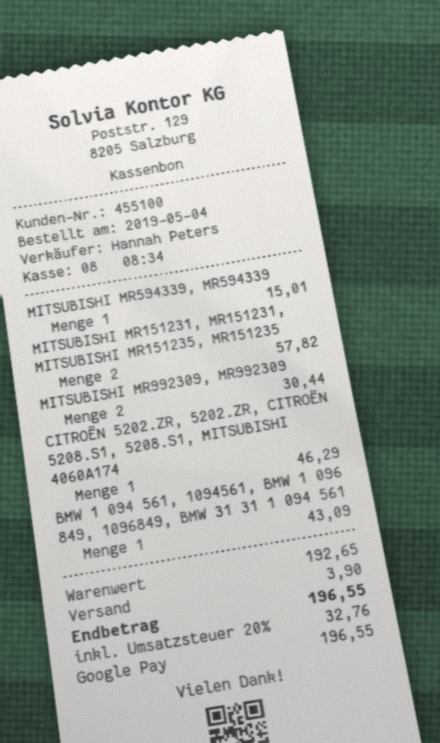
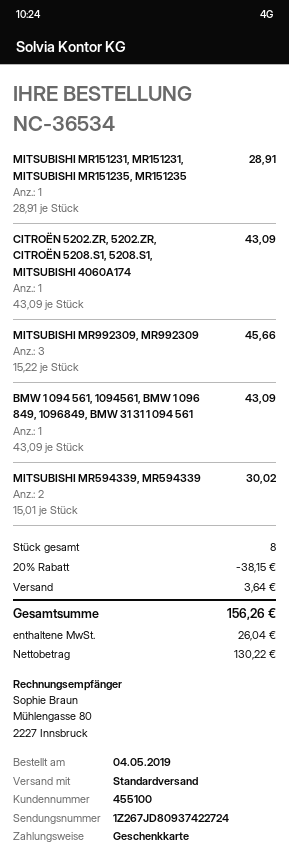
payment method: Google Pay -> gift card
MITSUBISHI MR594339, MR594339: 1 for 15.01 -> 2 for 30.02
MITSUBISHI MR151231, MR151231, MITSUBISHI MR151235, MR151235: 2 for 57.82 -> 1 for 28.91
MITSUBISHI MR992309, MR992309: 2 for 30.44 -> 3 for 45.66
CITROËN 5202.ZR, 5202.ZR, CITROËN 5208.S1, 5208.S1, MITSUBISHI 4060A174: 1 for 46.29 -> 1 for 43.09
discount: none -> 20% = 38.15
shipping: 3.90 -> 3.64
tax: 32.76 -> 26.04
total: 196.55 -> 156.26

